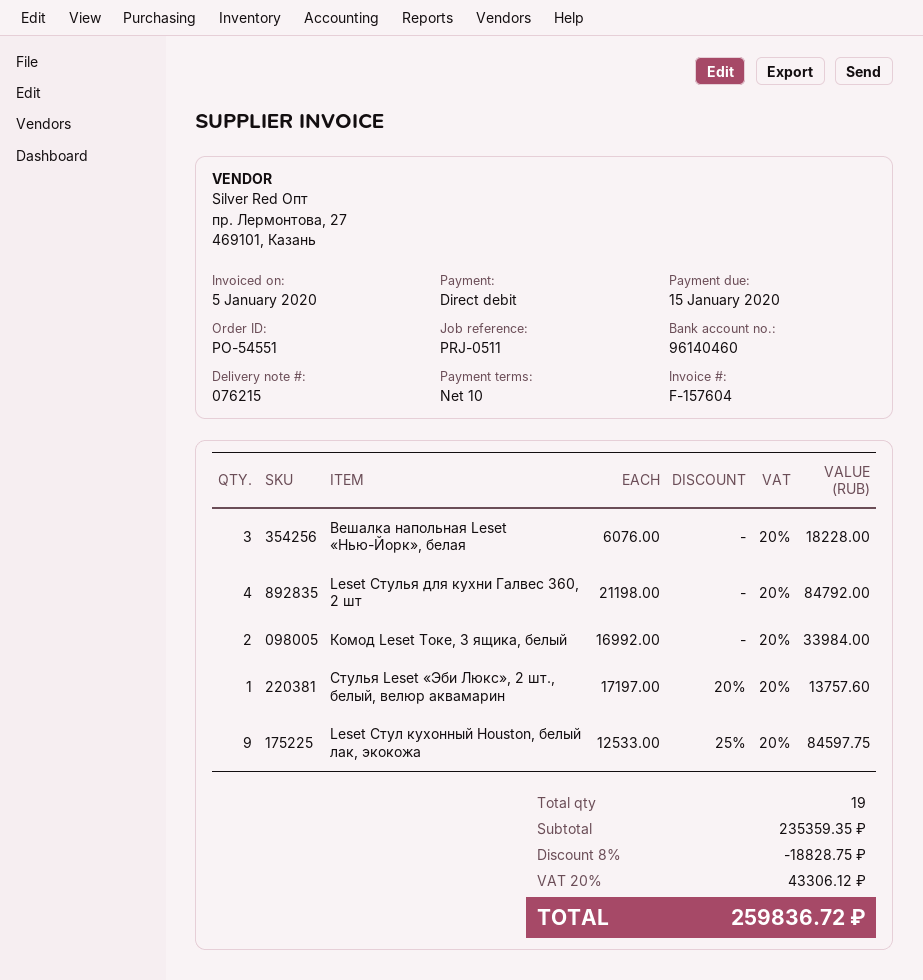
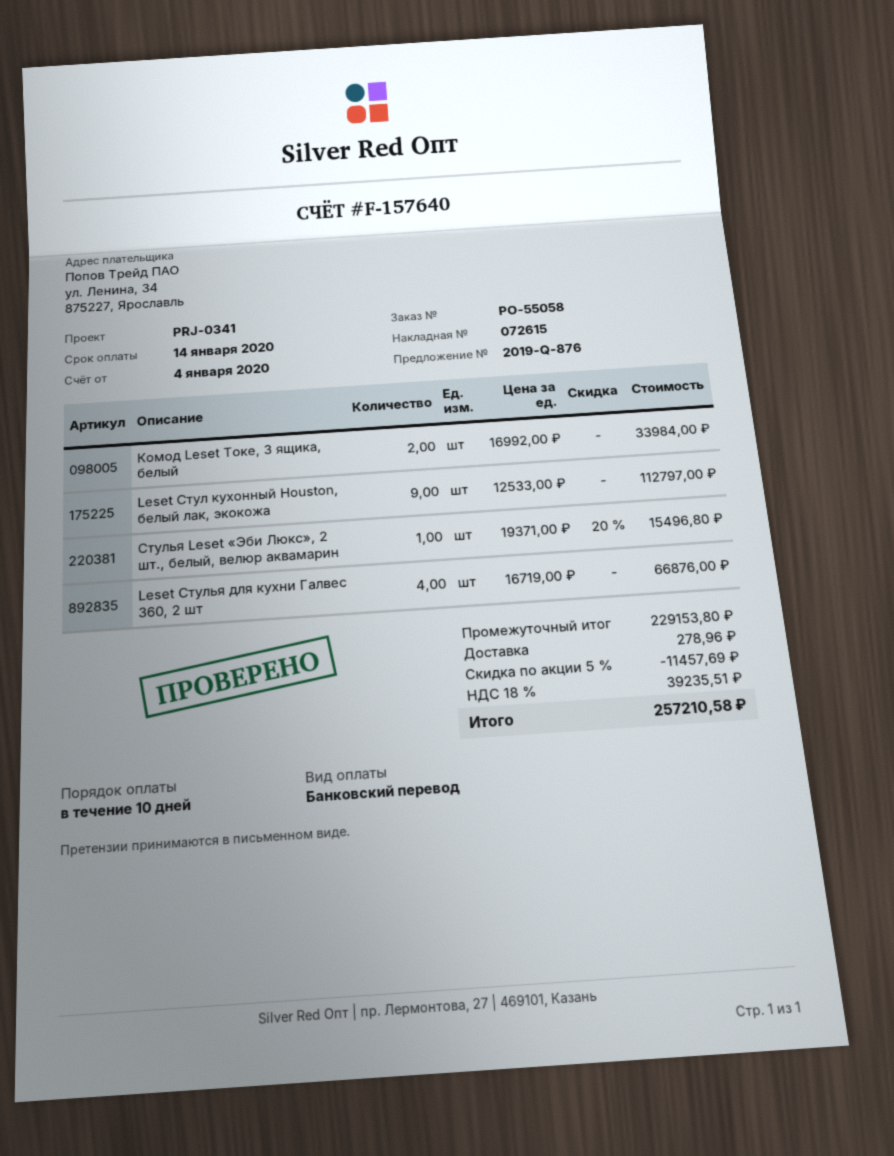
order number: PO-54551 -> PO-55058
delivery note number: 076215 -> 072615
invoice number: F-157604 -> F-157640
invoice date: 2020-01-05 -> 2020-01-04
due date: 2020-01-15 -> 2020-01-14
reference: PRJ-0511 -> PRJ-0341
payment method: direct debit -> bank transfer
Вешалка напольная Leset «Нью-Йорк», белая: 3 x 6076.00 = 18228.00 -> none
Leset Стулья для кухни Галвес 360, 2 шт: 4 x 21198.00 = 84792.00 -> 4 x 16719.00 = 66876.00
Стулья Leset «Эби Люкс», 2 шт., белый, велюр аквамарин: 1 x 17197.00 - 20% = 13757.60 -> 1 x 19371.00 - 20% = 15496.80
Leset Стул кухонный Houston, белый лак, экокожа: 9 x 12533.00 - 25% = 84597.75 -> 9 x 12533.00 = 112797.00
subtotal: 235359.35 -> 229153.80
discount: 8% = 18828.75 -> 5% = 11457.69
shipping: none -> 278.96
tax: 20% = 43306.12 -> 18% = 39235.51
total: 259836.72 -> 257210.58

